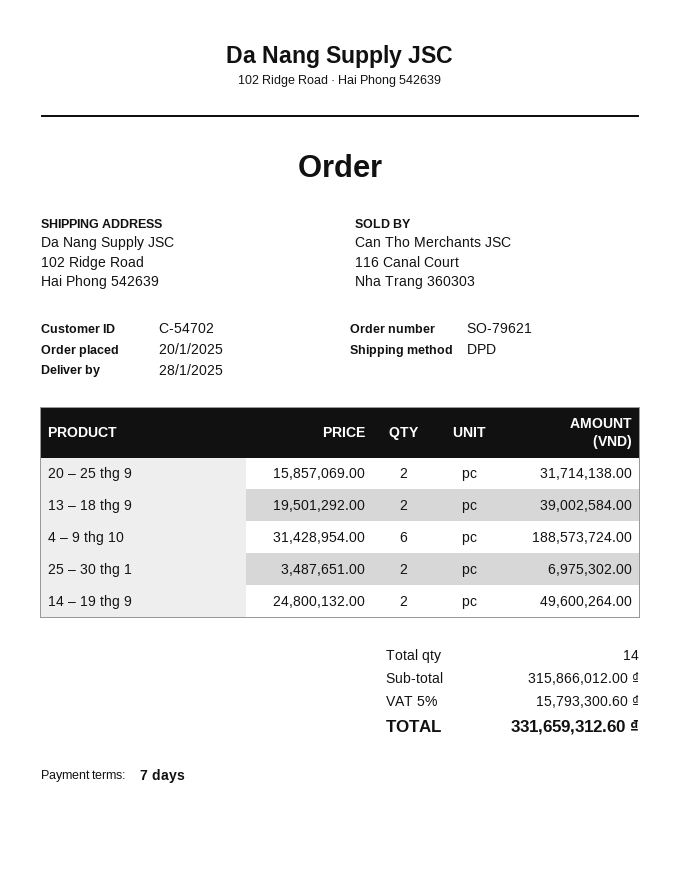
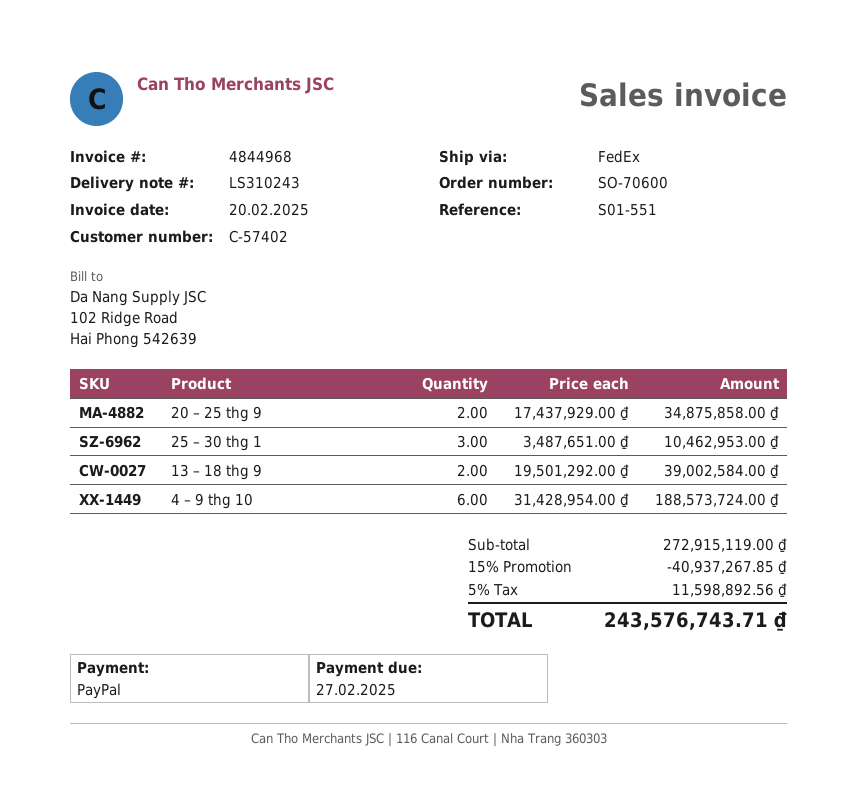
order number: SO-79621 -> SO-70600
customer number: C-54702 -> C-57402
shipping method: DPD -> FedEx
20 – 25 thg 9: 2 x 15857069.00 = 31714138.00 -> 2 x 17437929.00 = 34875858.00
25 – 30 thg 1: 2 x 3487651.00 = 6975302.00 -> 3 x 3487651.00 = 10462953.00
14 – 19 thg 9: 2 x 24800132.00 = 49600264.00 -> none
subtotal: 315866012.00 -> 272915119.00
discount: none -> 15% = 40937267.85
tax: 5% = 15793300.60 -> 5% = 11598892.56
total: 331659312.60 -> 243576743.71

